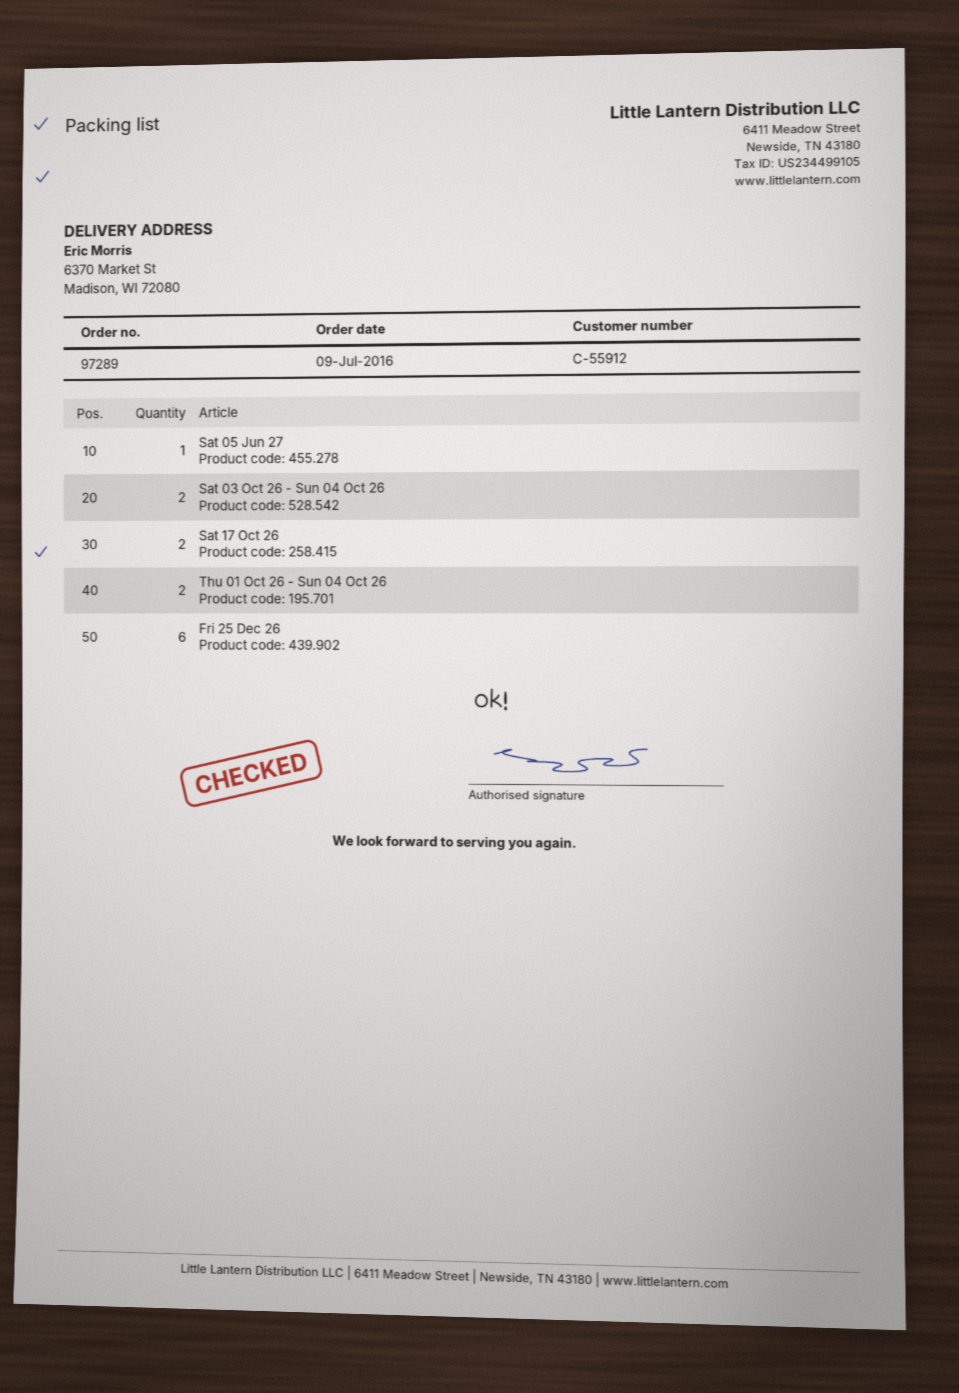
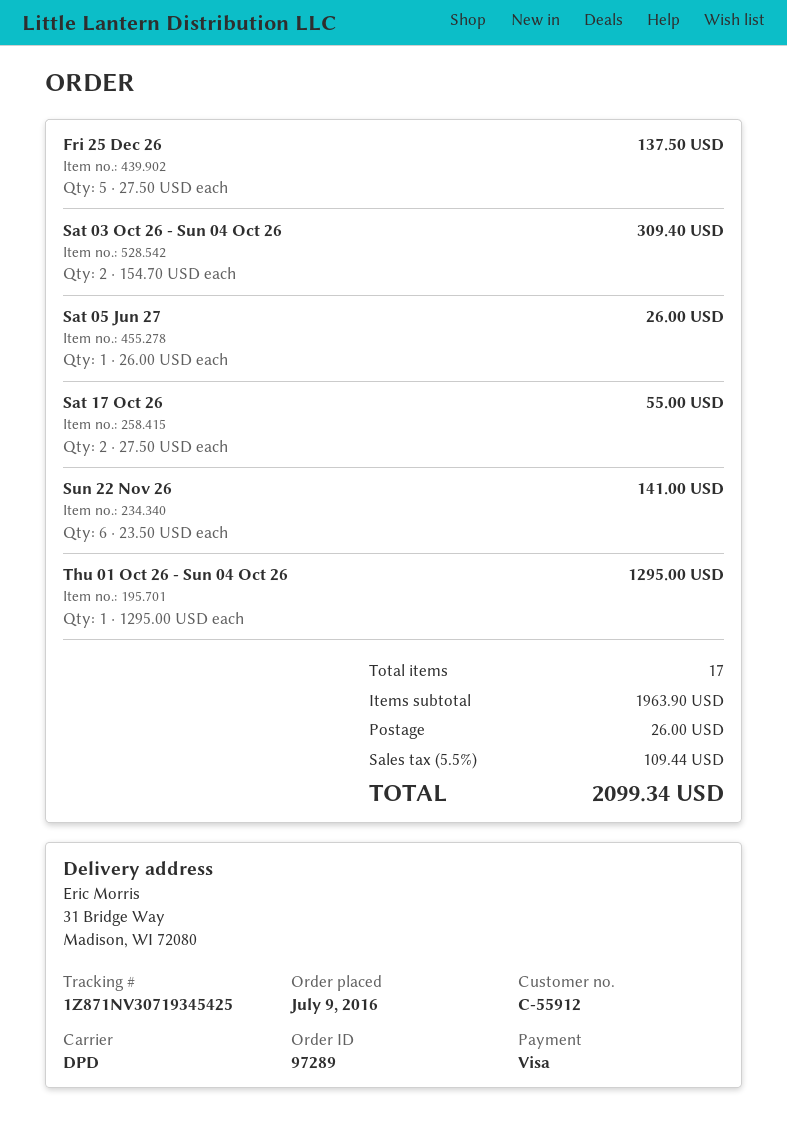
ship to: 6370 Market St, Madison, WI 72080 -> 31 Bridge Way, Madison, WI 72080
Thu 01 Oct 26 - Sun 04 Oct 26: 2 -> 1
Fri 25 Dec 26: 6 -> 5
Sun 22 Nov 26: none -> 6

